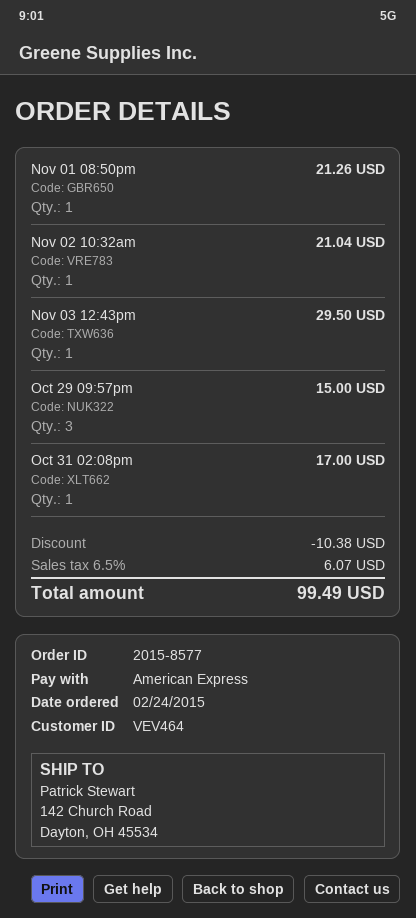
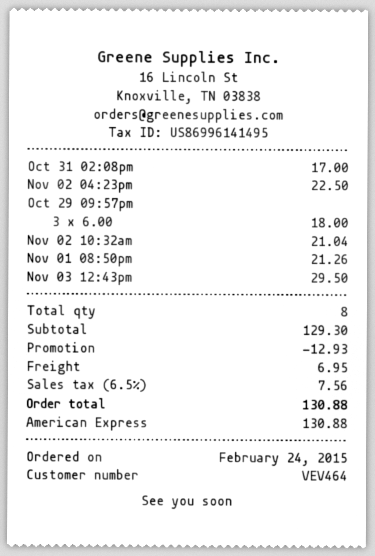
Oct 29 09:57pm: 3 for 15.00 -> 3 for 18.00
Nov 02 04:23pm: none -> 1 for 22.50
discount: 10.38 -> 12.93
shipping: none -> 6.95
tax: 6.5% = 6.07 -> 6.5% = 7.56
total: 99.49 -> 130.88

